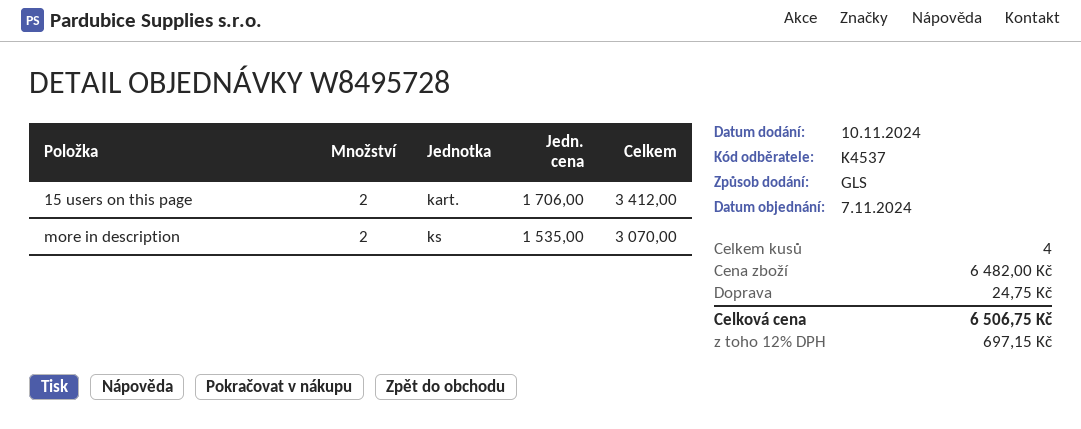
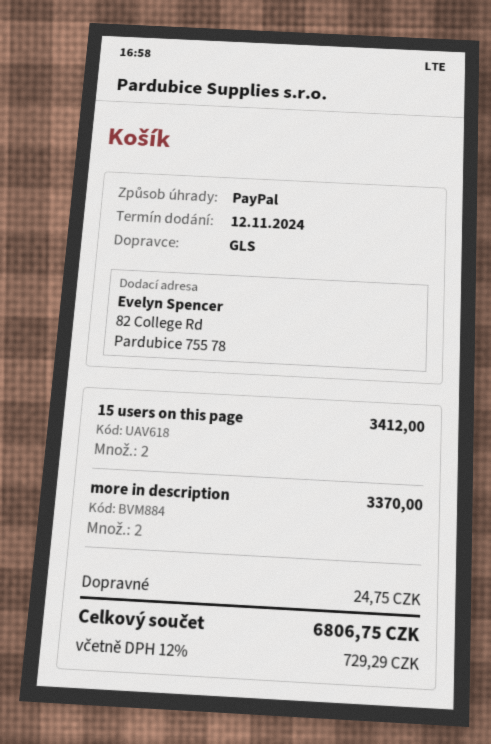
delivery date: 2024-11-10 -> 2024-11-12
more in description: 2 for 3070.00 -> 2 for 3370.00
tax: 12% = 697.15 -> 12% = 729.29
total: 6506.75 -> 6806.75

